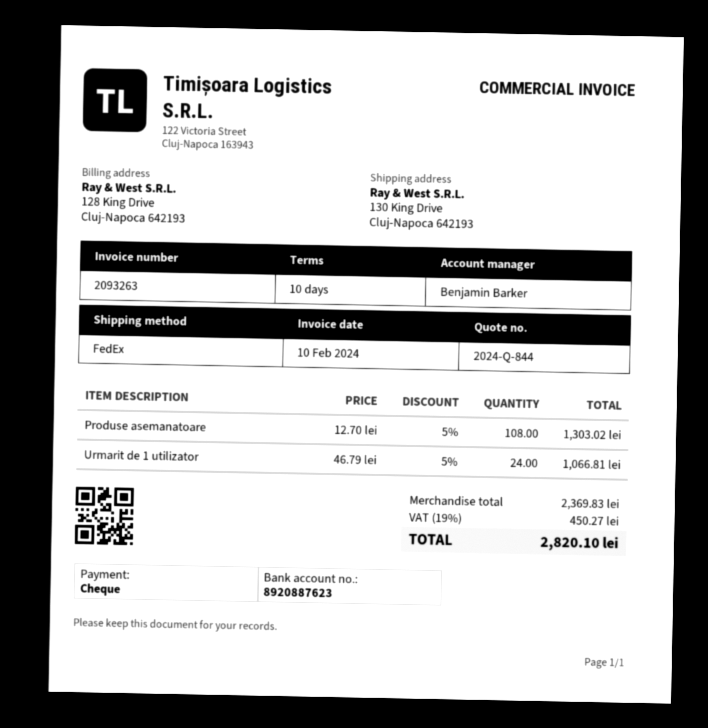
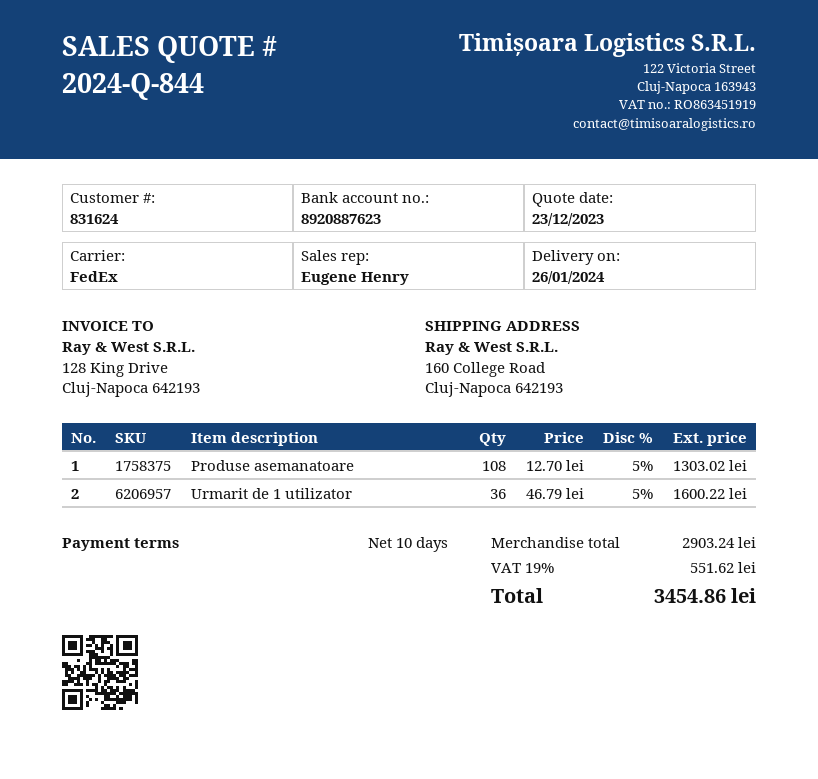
sales rep: Benjamin Barker -> Eugene Henry
ship to: 130 King Drive, Cluj-Napoca 642193 -> 160 College Road, Cluj-Napoca 642193
Urmarit de 1 utilizator: 24 x 46.79 - 5% = 1066.81 -> 36 x 46.79 - 5% = 1600.22
subtotal: 2369.83 -> 2903.24
tax: 19% = 450.27 -> 19% = 551.62
total: 2820.10 -> 3454.86

